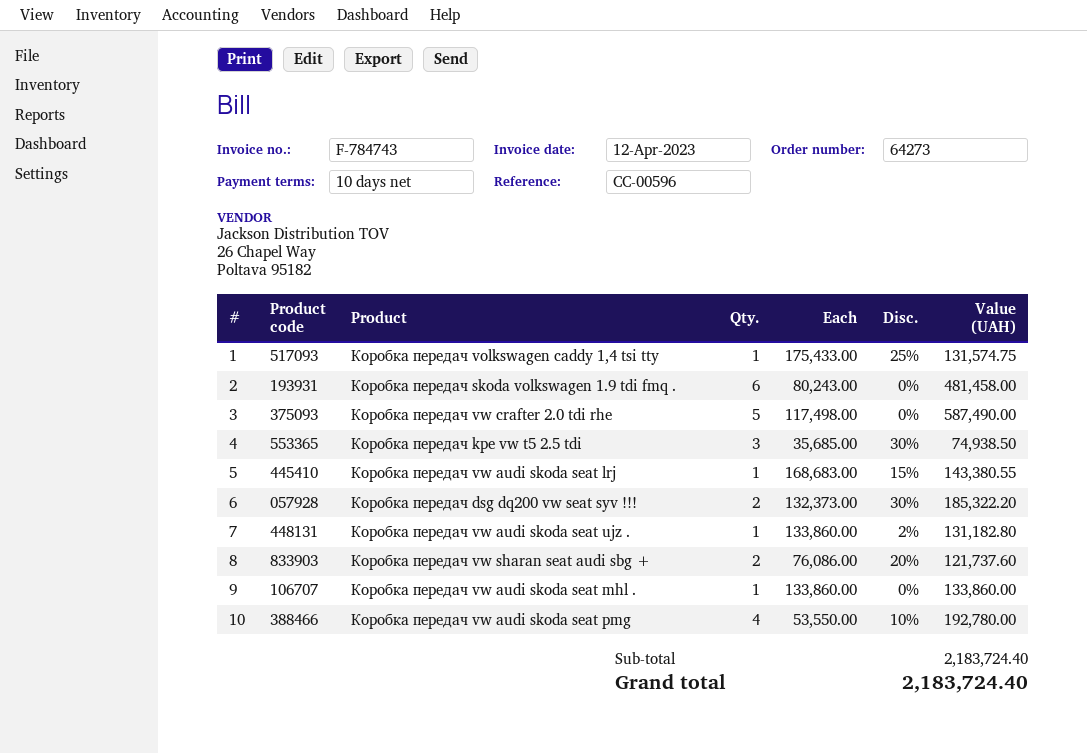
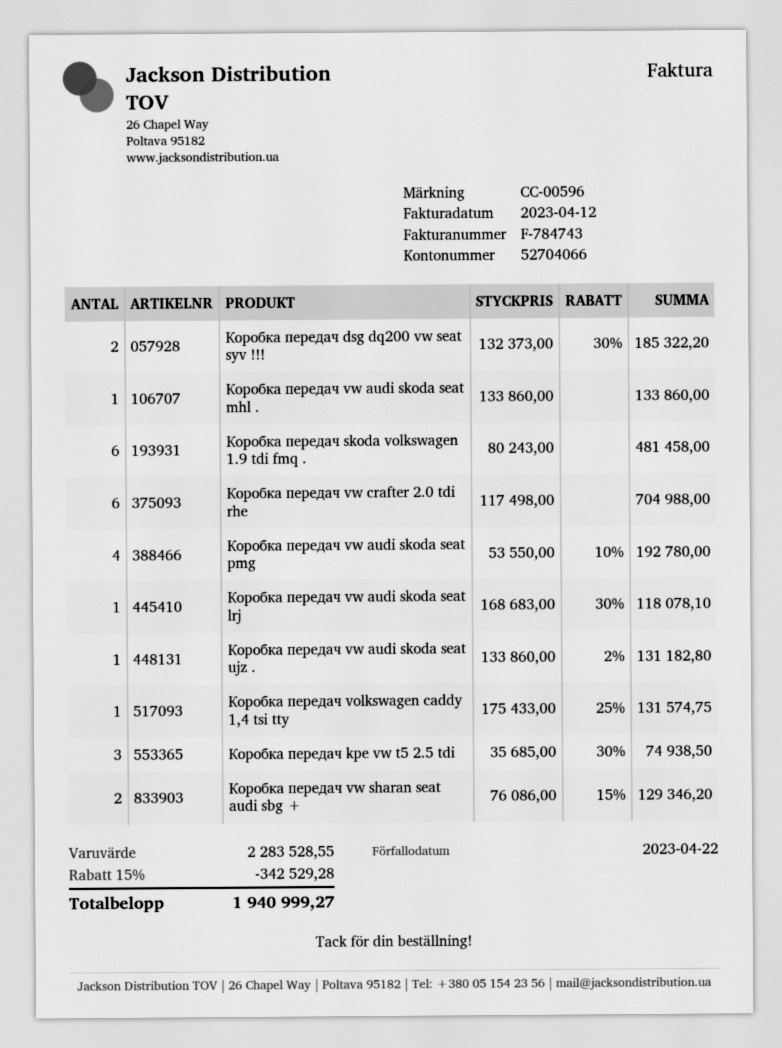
Коробка передач vw crafter 2.0 tdi rhe: 5 x 117498.00 = 587490.00 -> 6 x 117498.00 = 704988.00
Коробка передач vw audi skoda seat lrj: 1 x 168683.00 - 15% = 143380.55 -> 1 x 168683.00 - 30% = 118078.10
Коробка передач vw sharan seat audi sbg +: 2 x 76086.00 - 20% = 121737.60 -> 2 x 76086.00 - 15% = 129346.20
subtotal: 2183724.40 -> 2283528.55
discount: none -> 15% = 342529.28
total: 2183724.40 -> 1940999.27

